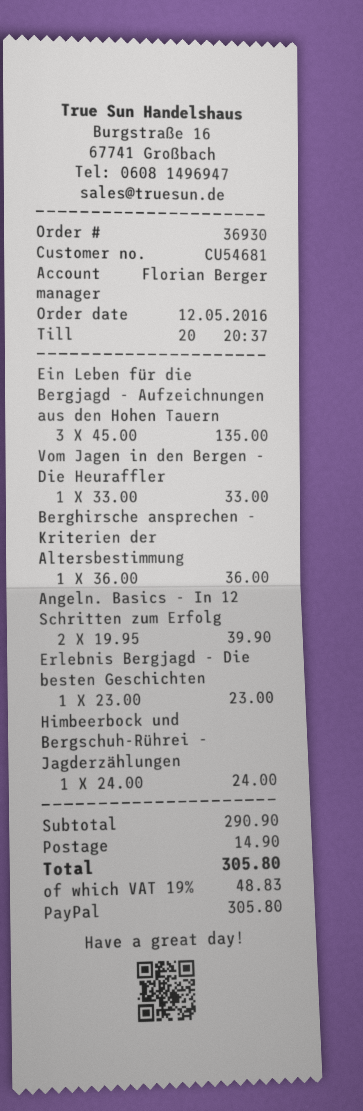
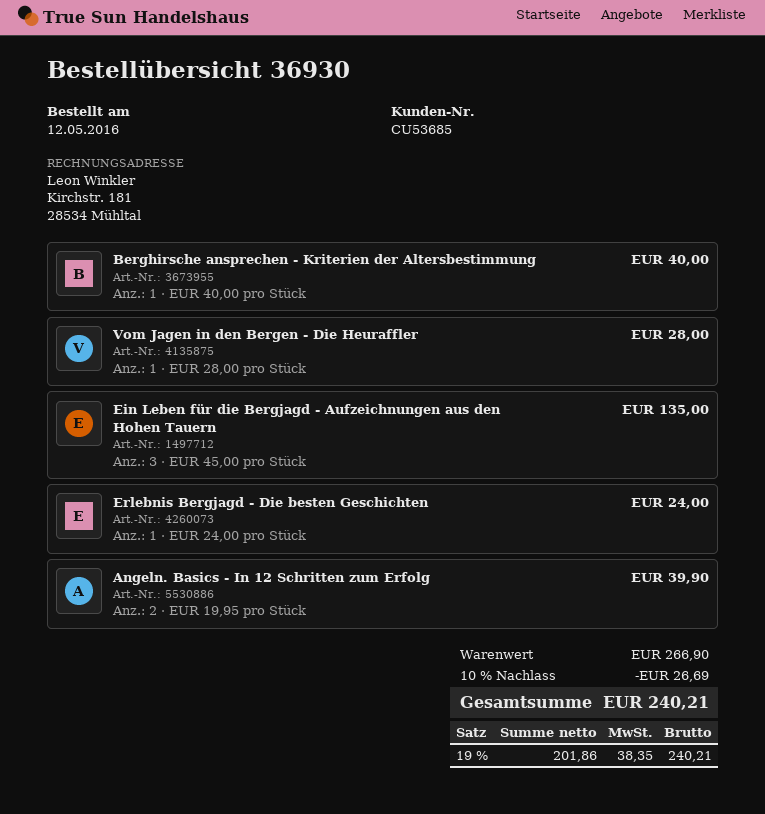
customer number: CU54681 -> CU53685
Vom Jagen in den Bergen - Die Heuraffler: 1 x 33.00 = 33.00 -> 1 x 28.00 = 28.00
Berghirsche ansprechen - Kriterien der Altersbestimmung: 1 x 36.00 = 36.00 -> 1 x 40.00 = 40.00
Erlebnis Bergjagd - Die besten Geschichten: 1 x 23.00 = 23.00 -> 1 x 24.00 = 24.00
Himbeerbock und Bergschuh-Rührei - Jagderzählungen: 1 x 24.00 = 24.00 -> none
subtotal: 290.90 -> 266.90
discount: none -> 10% = 26.69
shipping: 14.90 -> none
tax: 19% = 48.83 -> 19% = 38.35
total: 305.80 -> 240.21

